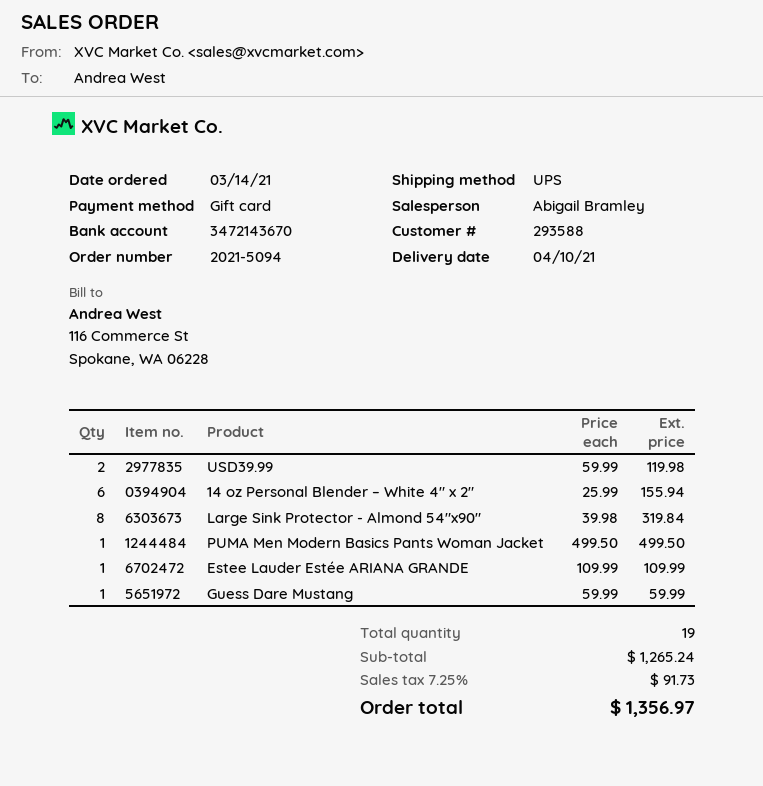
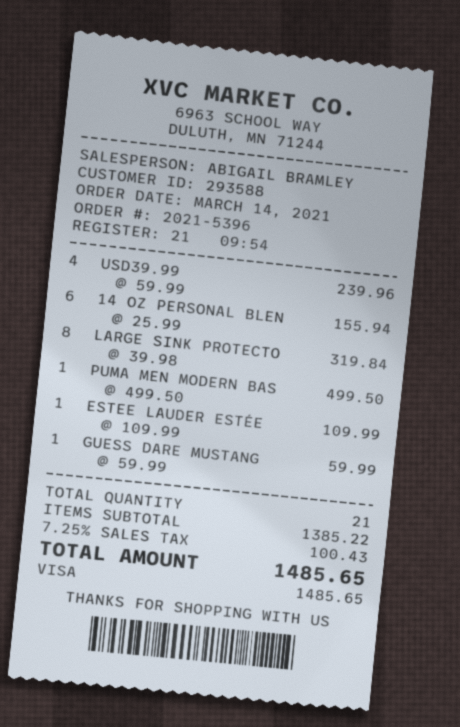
order number: 2021-5094 -> 2021-5396
payment method: gift card -> Visa
USD39.99: 2 x 59.99 = 119.98 -> 4 x 59.99 = 239.96
total quantity: 19 -> 21
subtotal: 1265.24 -> 1385.22
tax: 7.25% = 91.73 -> 7.25% = 100.43
total: 1356.97 -> 1485.65

